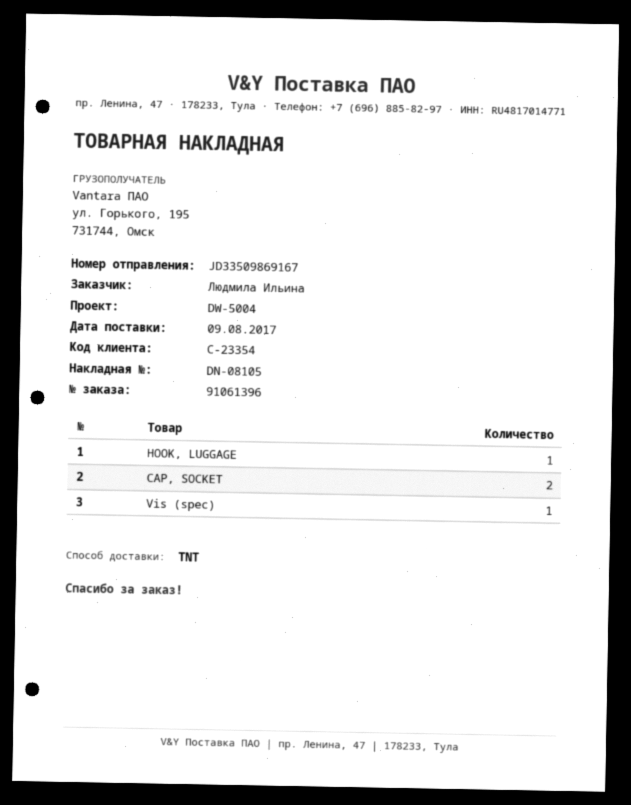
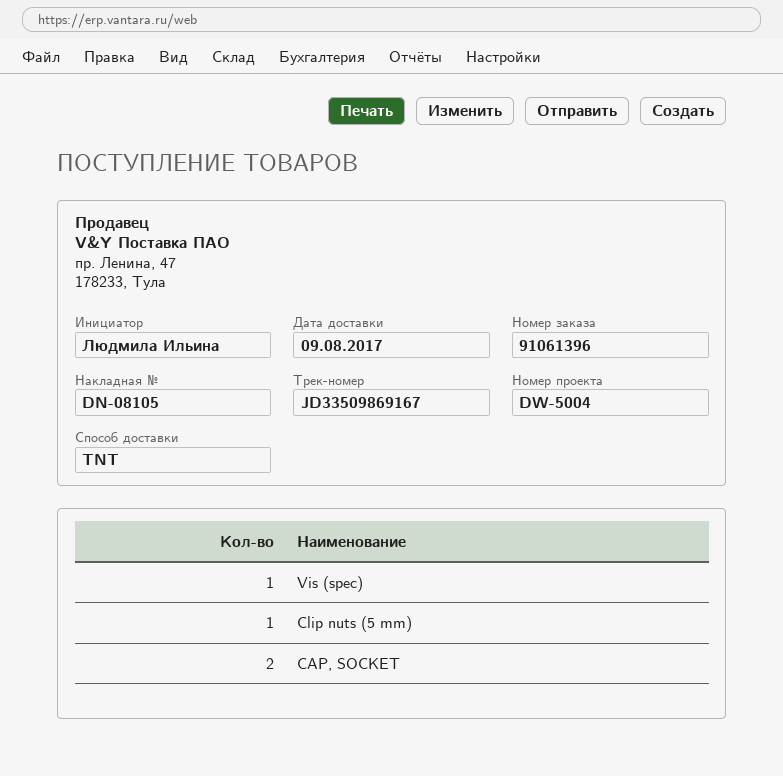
HOOK, LUGGAGE: 1 -> none
Clip nuts (5 mm): none -> 1

